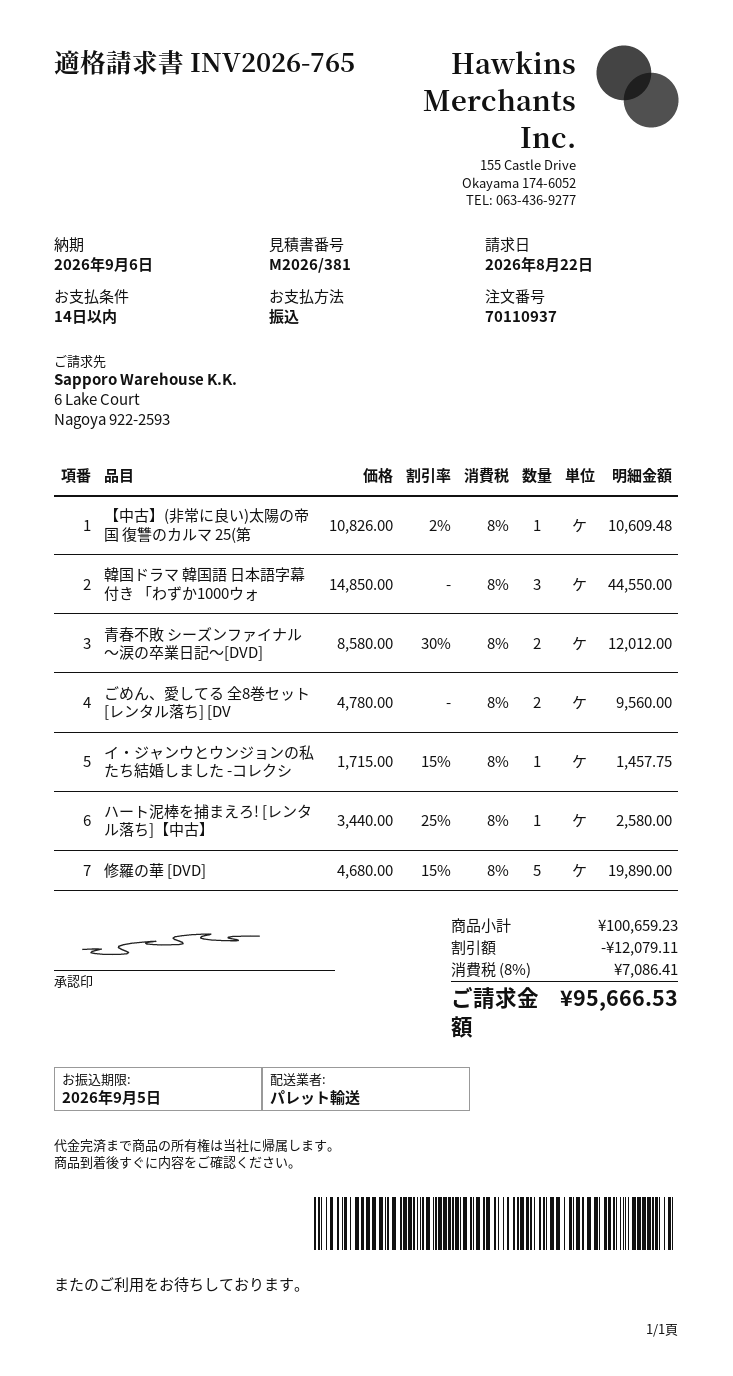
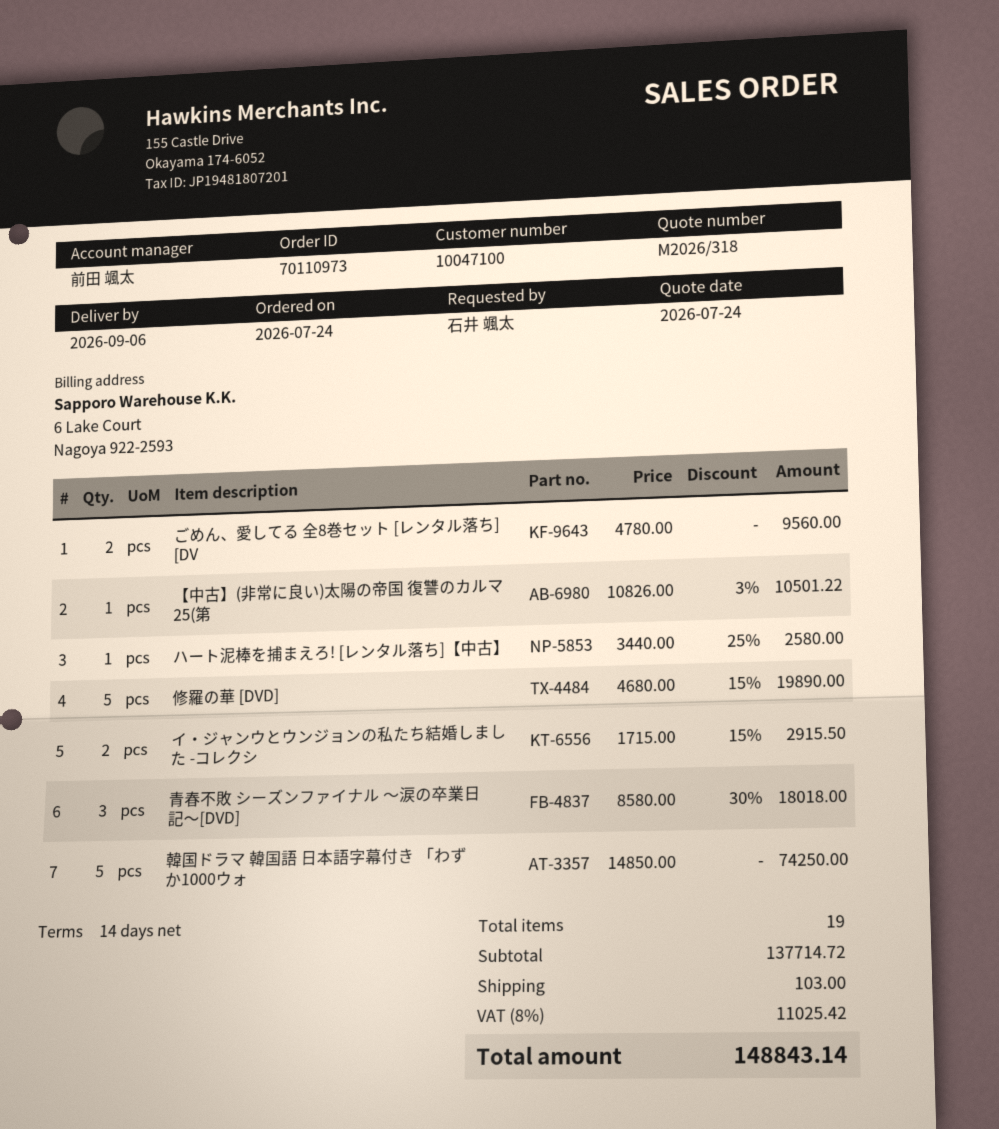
quote number: M2026/381 -> M2026/318
order number: 70110937 -> 70110973
【中古】(非常に良い)太陽の帝国 復讐のカルマ 25(第: 1 x 10826.00 - 2% = 10609.48 -> 1 x 10826.00 - 3% = 10501.22
韓国ドラマ 韓国語 日本語字幕付き 「わずか1000ウォ: 3 x 14850.00 = 44550.00 -> 5 x 14850.00 = 74250.00
青春不敗 シーズンファイナル 〜涙の卒業日記〜[DVD]: 2 x 8580.00 - 30% = 12012.00 -> 3 x 8580.00 - 30% = 18018.00
イ・ジャンウとウンジョンの私たち結婚しました -コレクシ: 1 x 1715.00 - 15% = 1457.75 -> 2 x 1715.00 - 15% = 2915.50
subtotal: 100659.23 -> 137714.72
discount: 12079.11 -> none
shipping: none -> 103.00
tax: 8% = 7086.41 -> 8% = 11025.42
total: 95666.53 -> 148843.14

